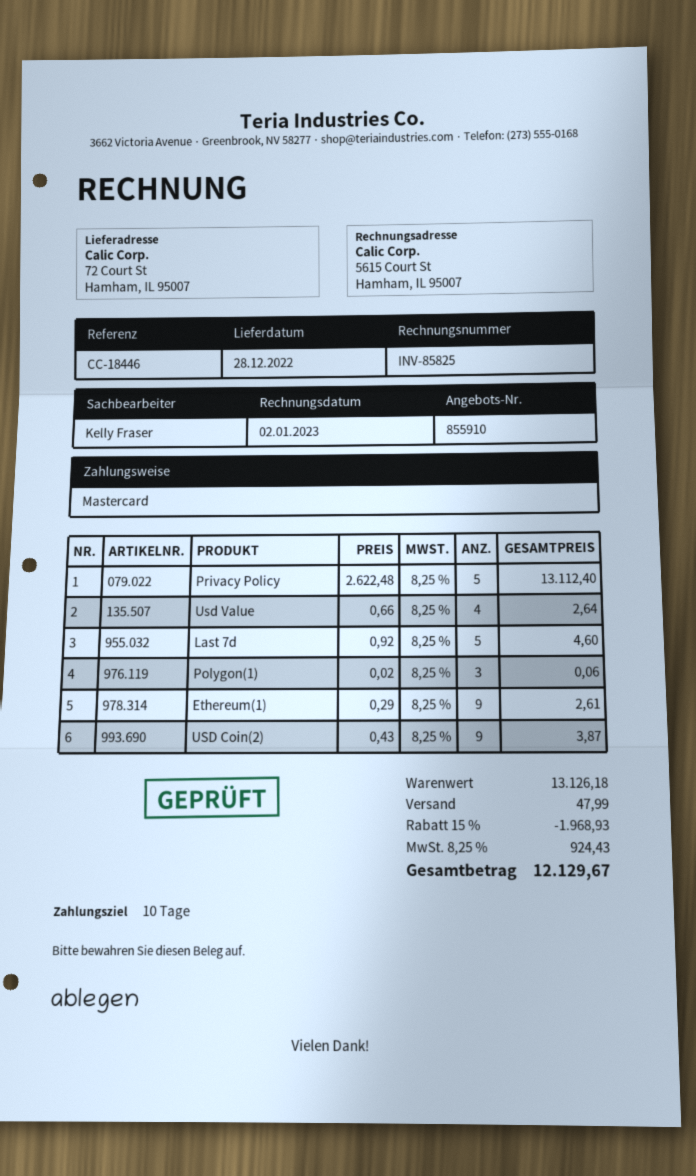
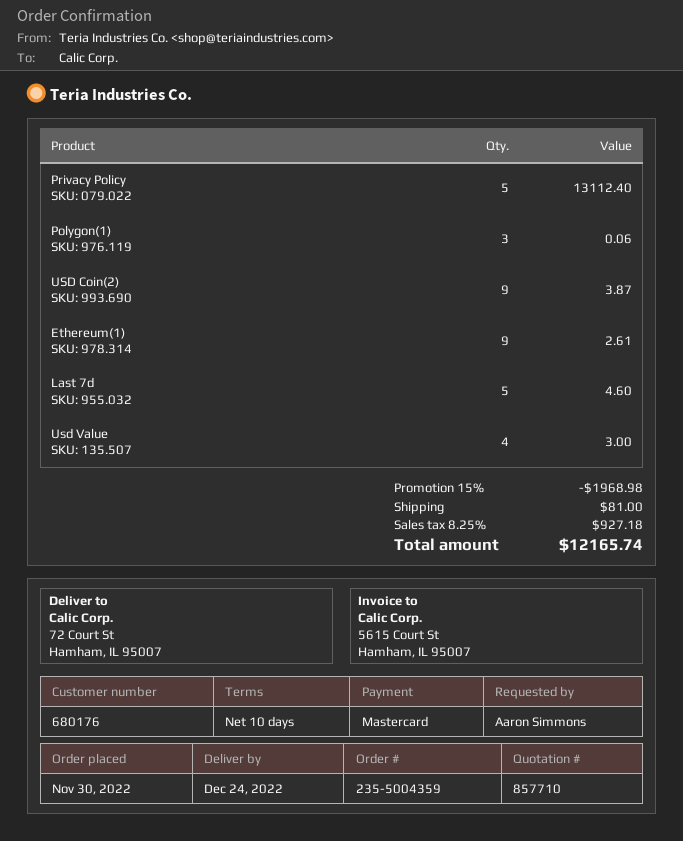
quote number: 855910 -> 857710
delivery date: 2022-12-28 -> 2022-12-24
Usd Value: 4 for 2.64 -> 4 for 3.00
discount: 15% = 1968.93 -> 15% = 1968.98
shipping: 47.99 -> 81.00
tax: 8.25% = 924.43 -> 8.25% = 927.18
total: 12129.67 -> 12165.74

